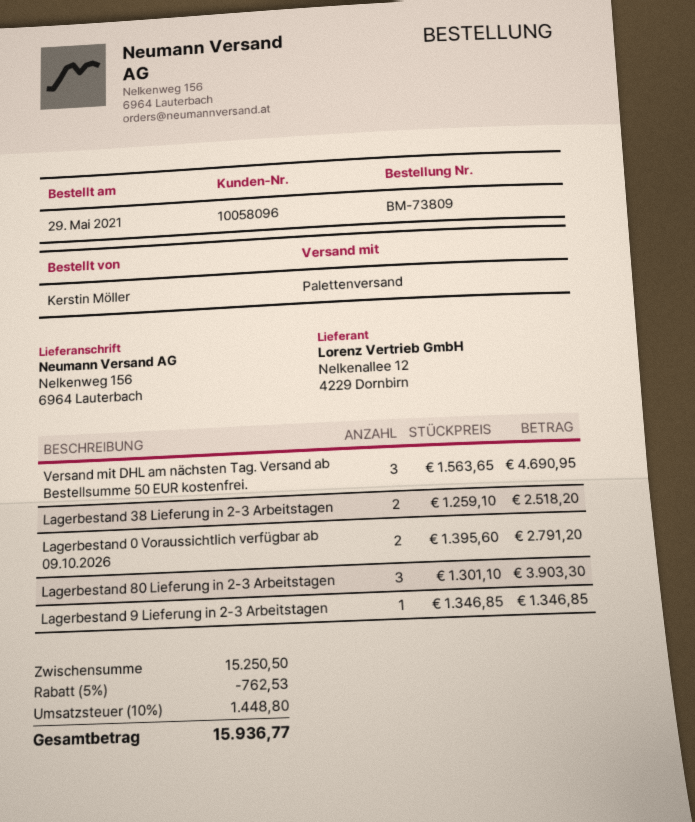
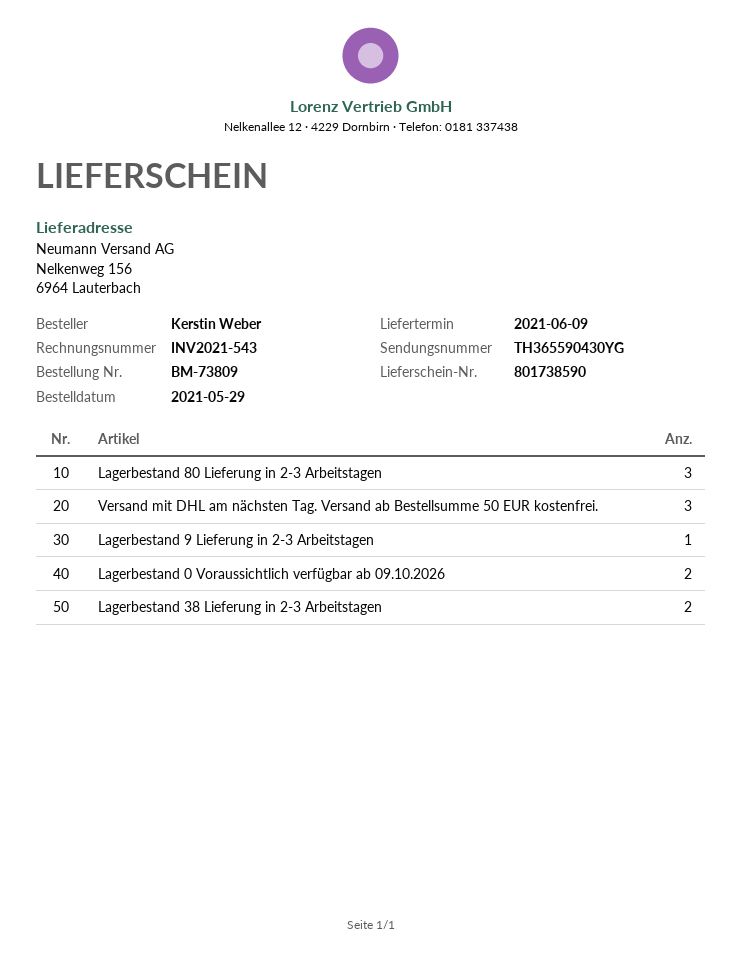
ordered by: Kerstin Möller -> Kerstin Weber

